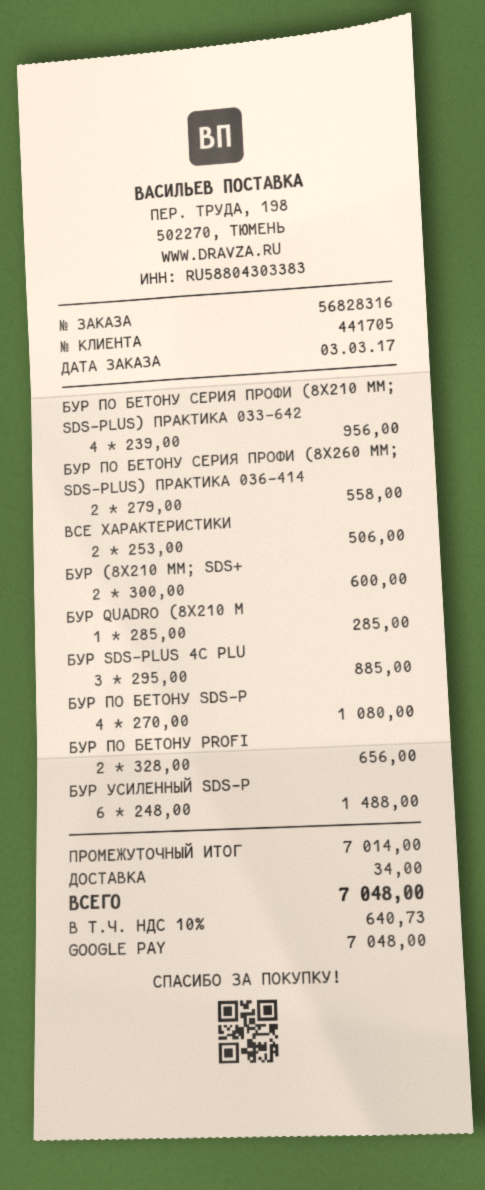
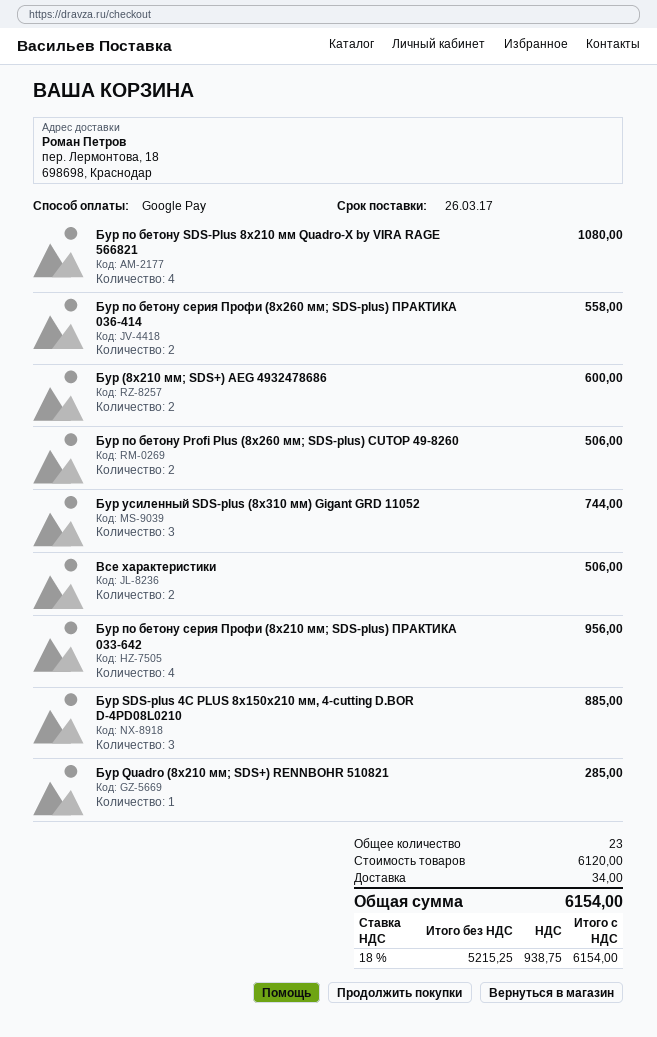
БУР ПО БЕТОНУ PROFI: 2 for 656.00 -> 2 for 506.00
БУР УСИЛЕННЫЙ SDS-P: 6 for 1488.00 -> 3 for 744.00
subtotal: 7014.00 -> 6120.00
tax: 10% = 640.73 -> 18% = 938.75
total: 7048.00 -> 6154.00

